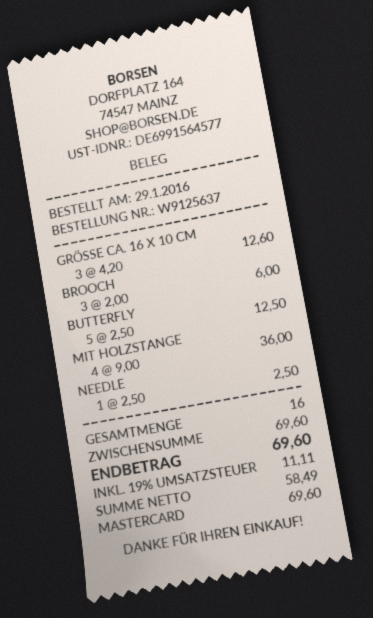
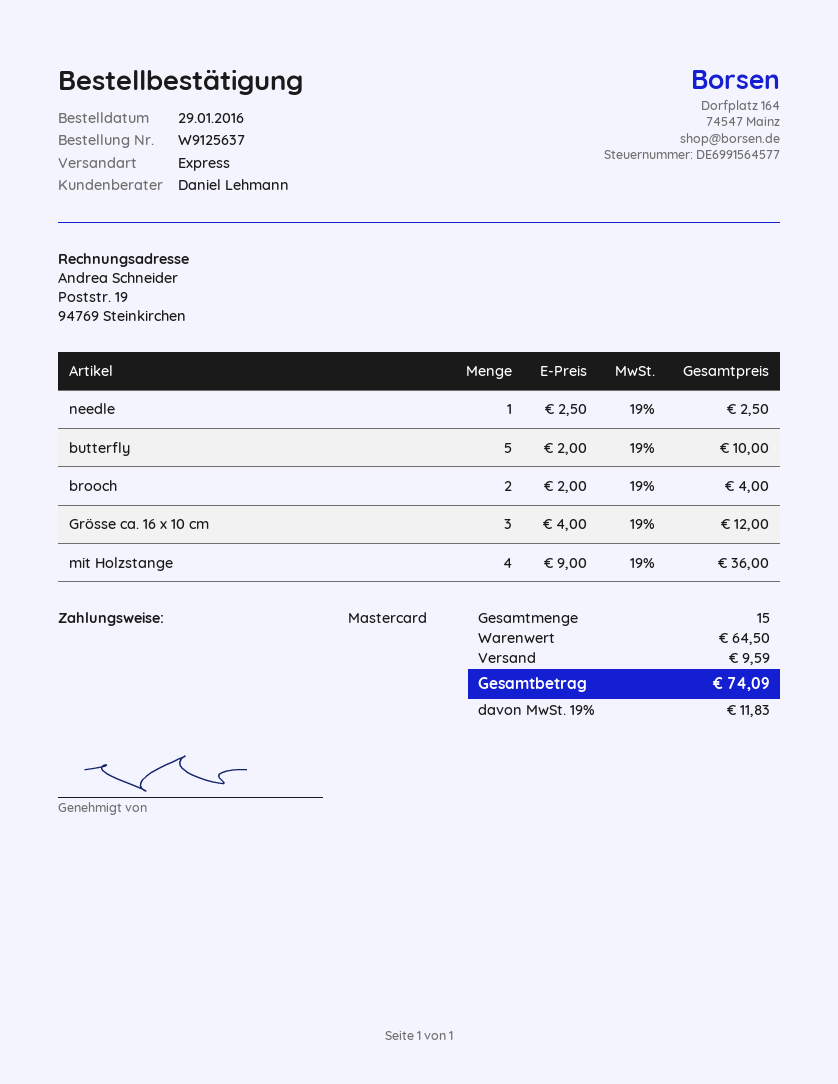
GRÖSSE CA. 16 X 10 CM: 3 x 4.20 = 12.60 -> 3 x 4.00 = 12.00
BROOCH: 3 x 2.00 = 6.00 -> 2 x 2.00 = 4.00
BUTTERFLY: 5 x 2.50 = 12.50 -> 5 x 2.00 = 10.00
total quantity: 16 -> 15
subtotal: 69.60 -> 64.50
shipping: none -> 9.59
tax: 19% = 11.11 -> 19% = 11.83
total: 69.60 -> 74.09

